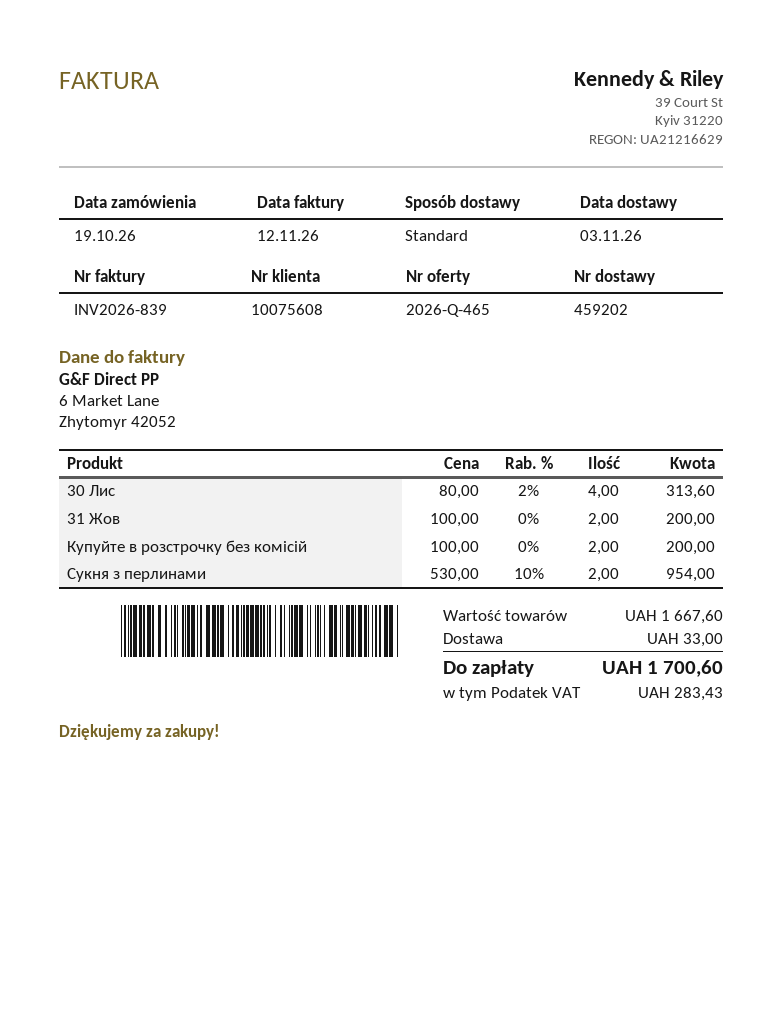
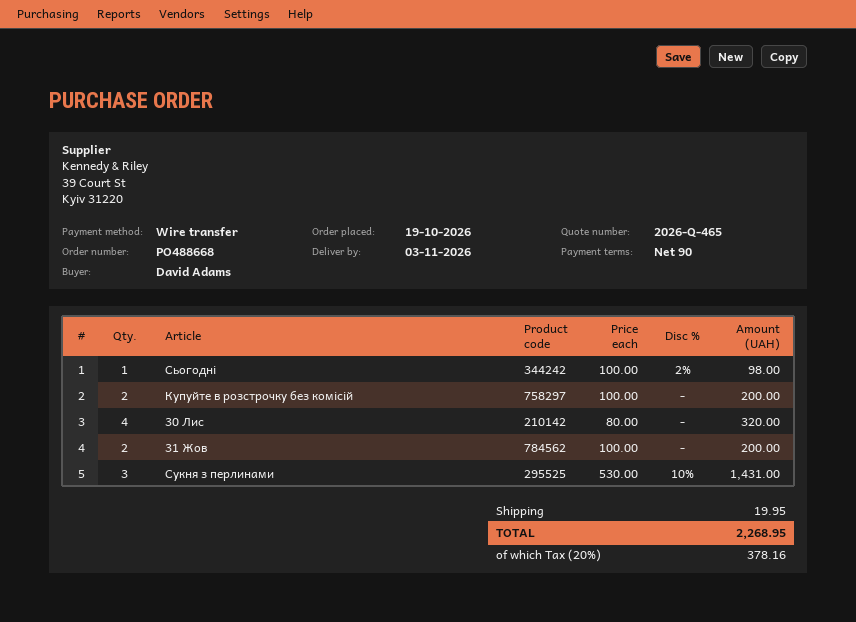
30 Лис: 4 x 80.00 - 2% = 313.60 -> 4 x 80.00 = 320.00
Сукня з перлинами: 2 x 530.00 - 10% = 954.00 -> 3 x 530.00 - 10% = 1431.00
Сьогодні: none -> 1 x 100.00 - 2% = 98.00
shipping: 33.00 -> 19.95
tax: 283.43 -> 378.16
total: 1700.60 -> 2268.95

